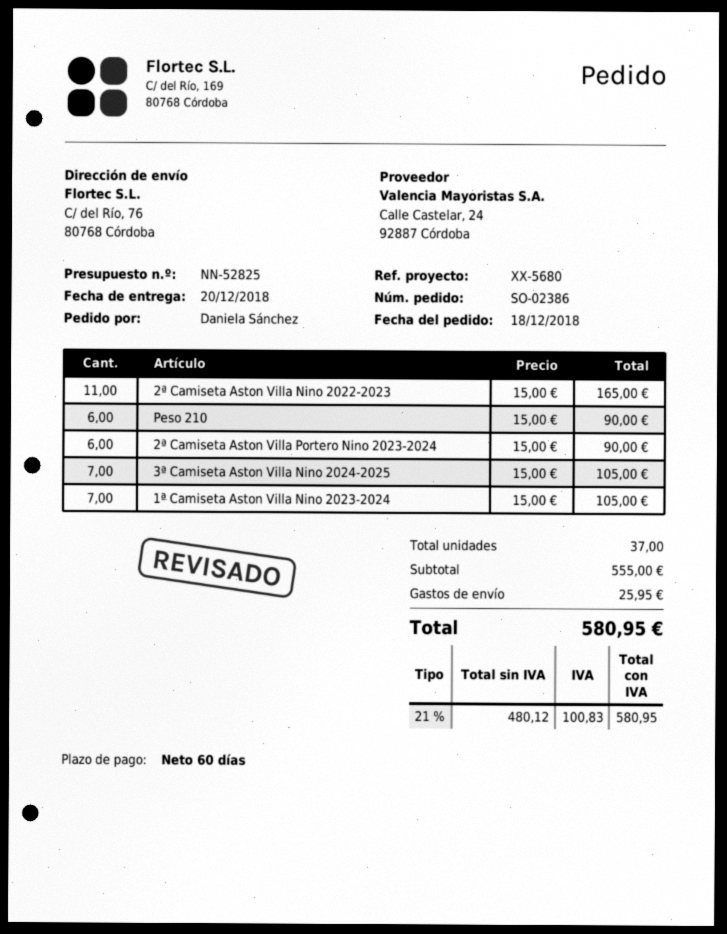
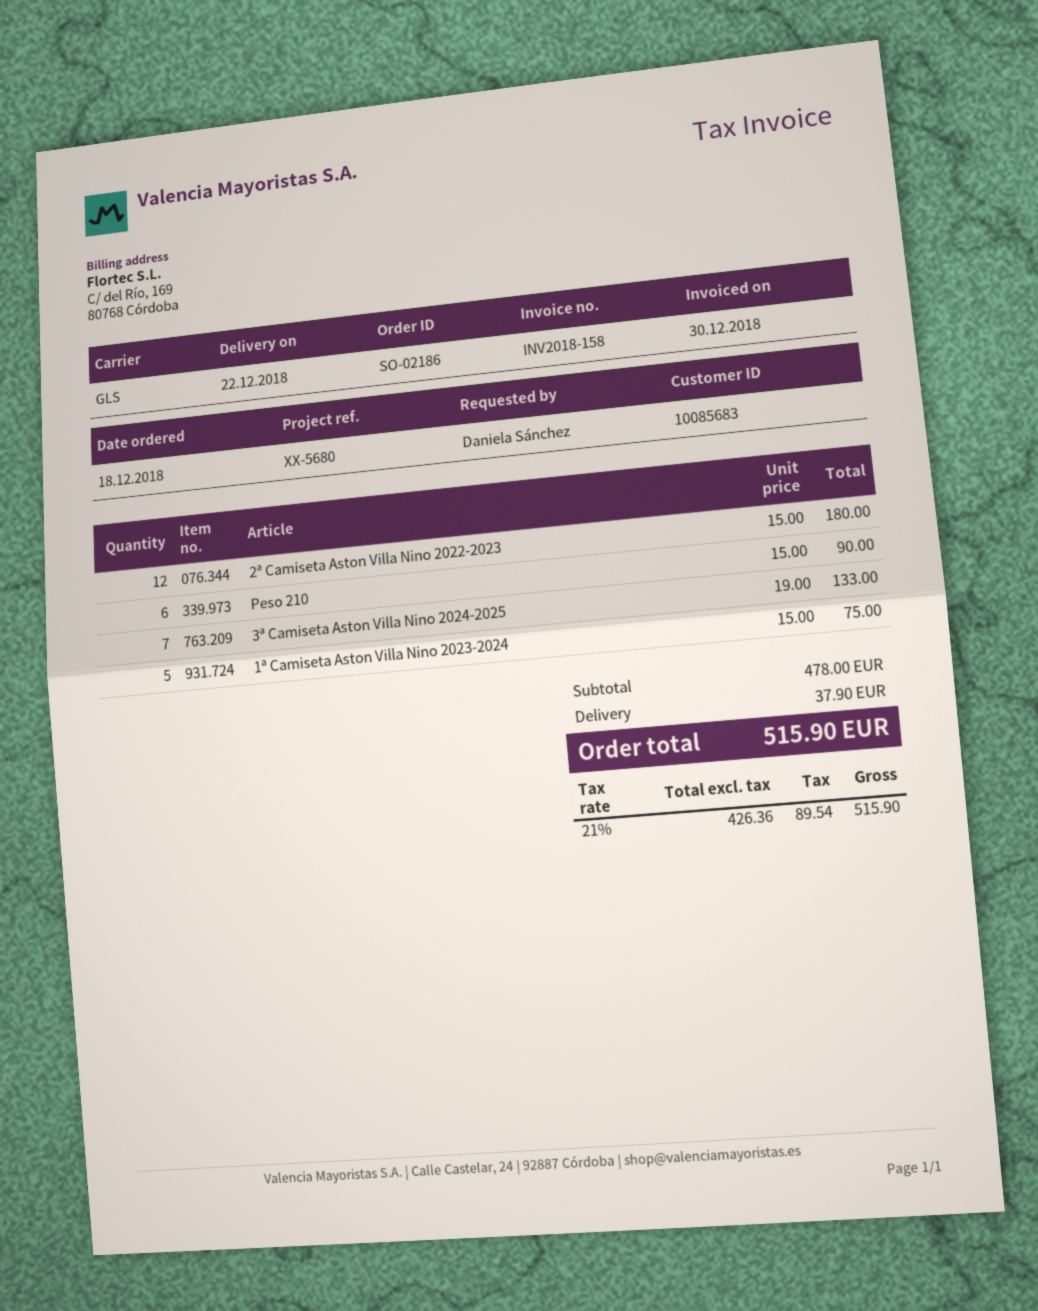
order number: SO-02386 -> SO-02186
delivery date: 2018-12-20 -> 2018-12-22
2ª Camiseta Aston Villa Nino 2022-2023: 11 x 15.00 = 165.00 -> 12 x 15.00 = 180.00
2ª Camiseta Aston Villa Portero Nino 2023-2024: 6 x 15.00 = 90.00 -> none
3ª Camiseta Aston Villa Nino 2024-2025: 7 x 15.00 = 105.00 -> 7 x 19.00 = 133.00
1ª Camiseta Aston Villa Nino 2023-2024: 7 x 15.00 = 105.00 -> 5 x 15.00 = 75.00
subtotal: 555.00 -> 478.00
shipping: 25.95 -> 37.90
net: 480.12 -> 426.36
tax: 21% = 100.83 -> 21% = 89.54
total: 580.95 -> 515.90

